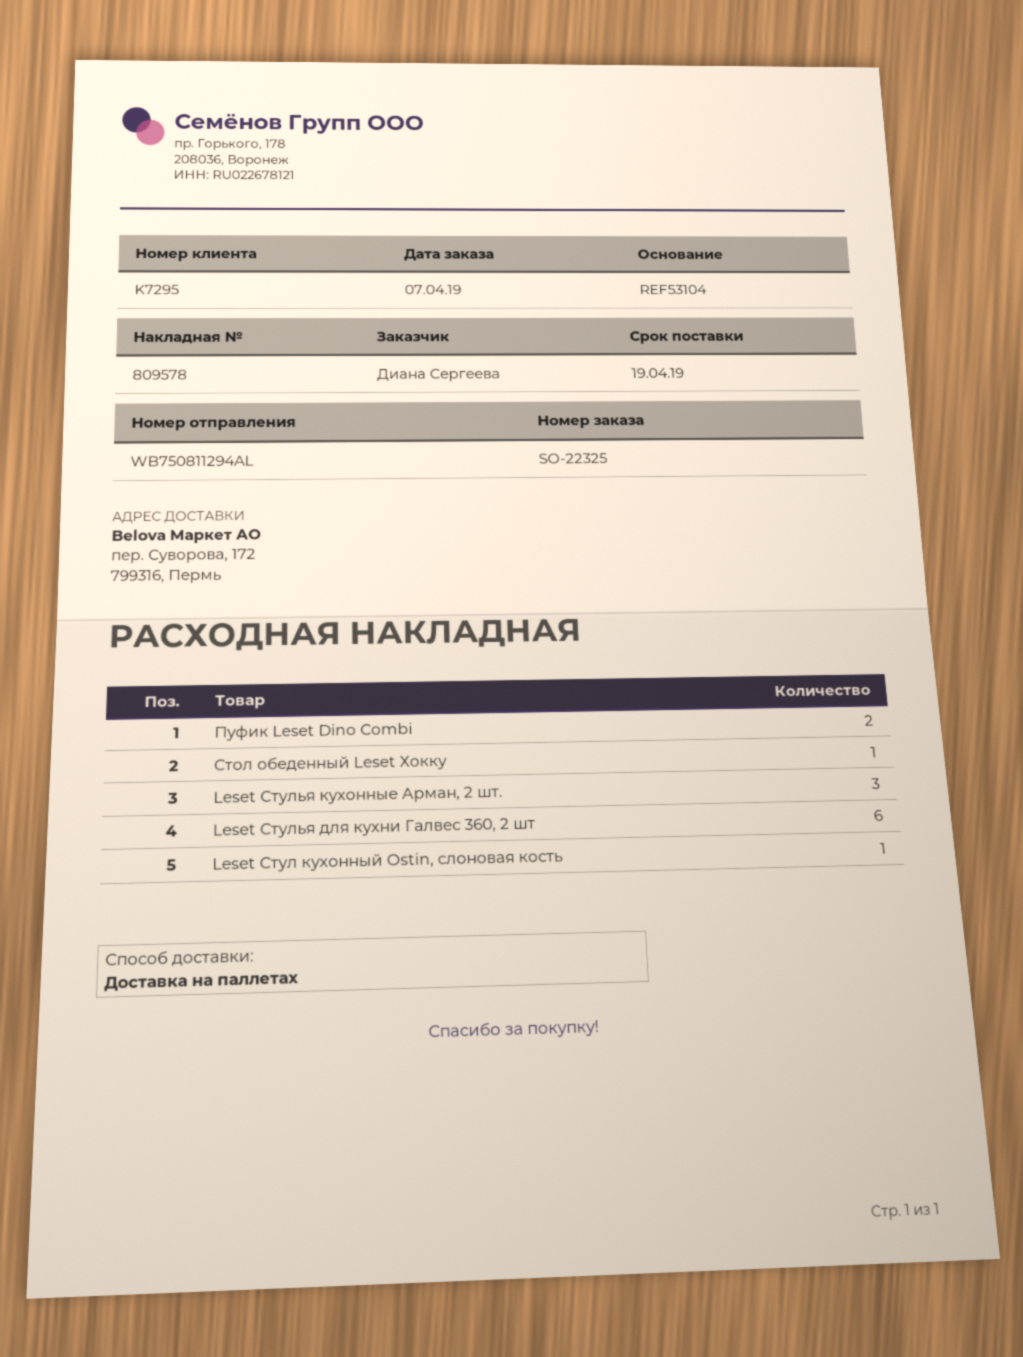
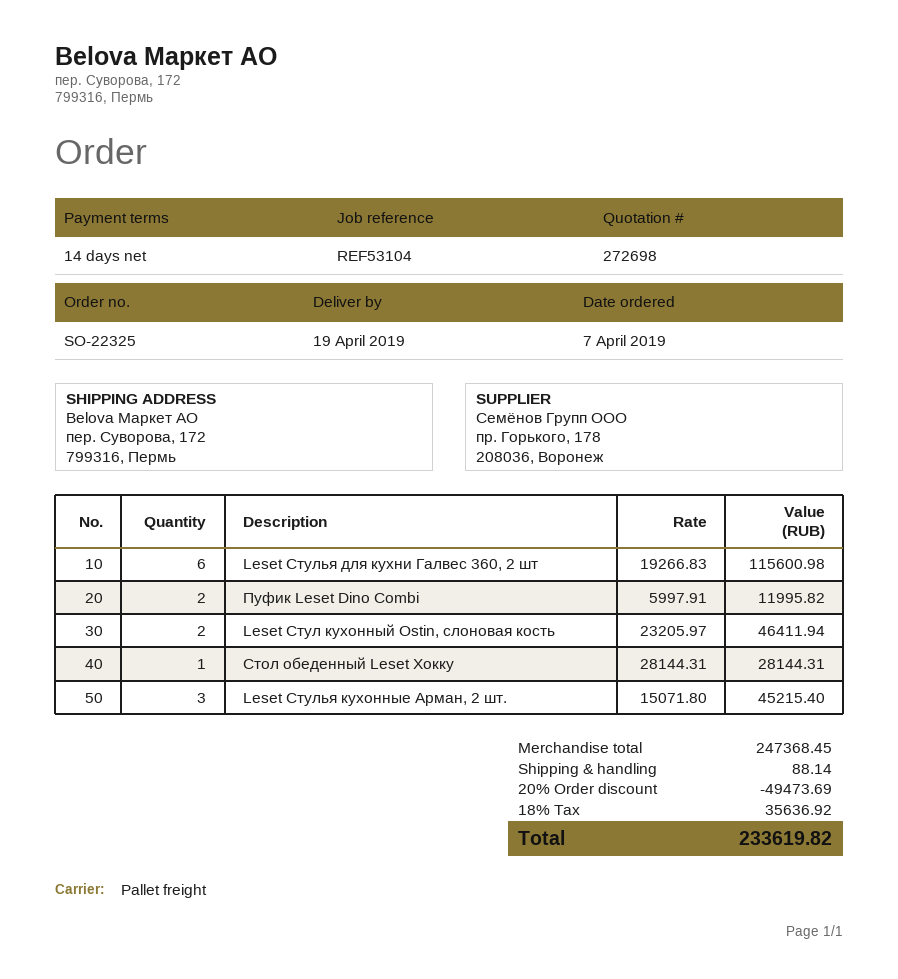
Leset Стул кухонный Ostin, слоновая кость: 1 -> 2

